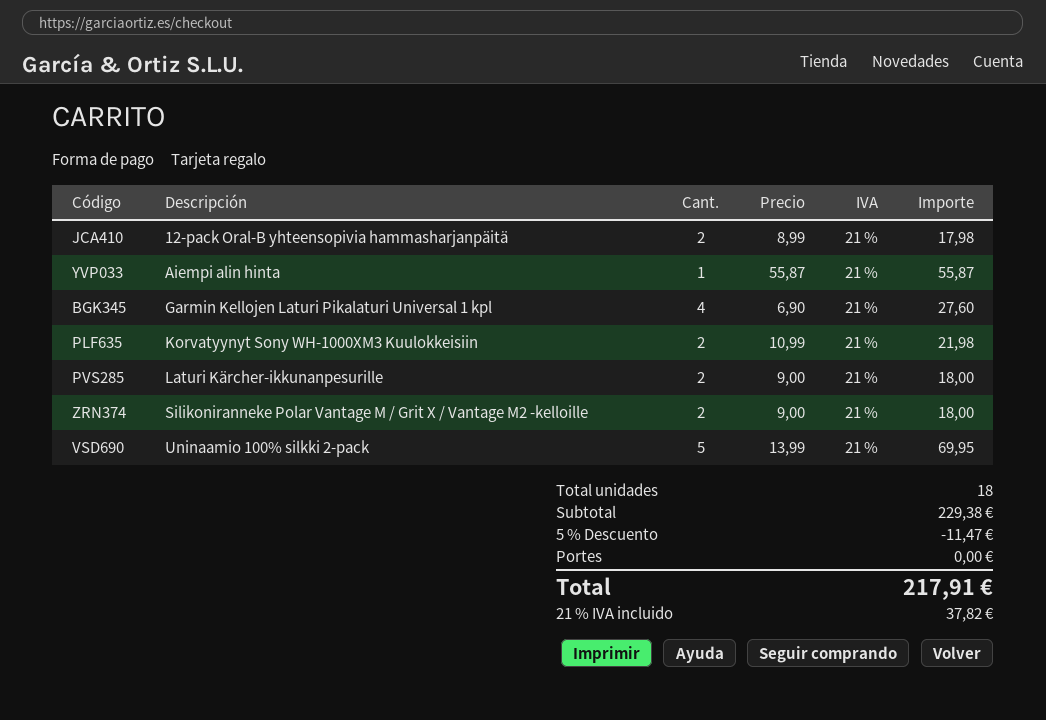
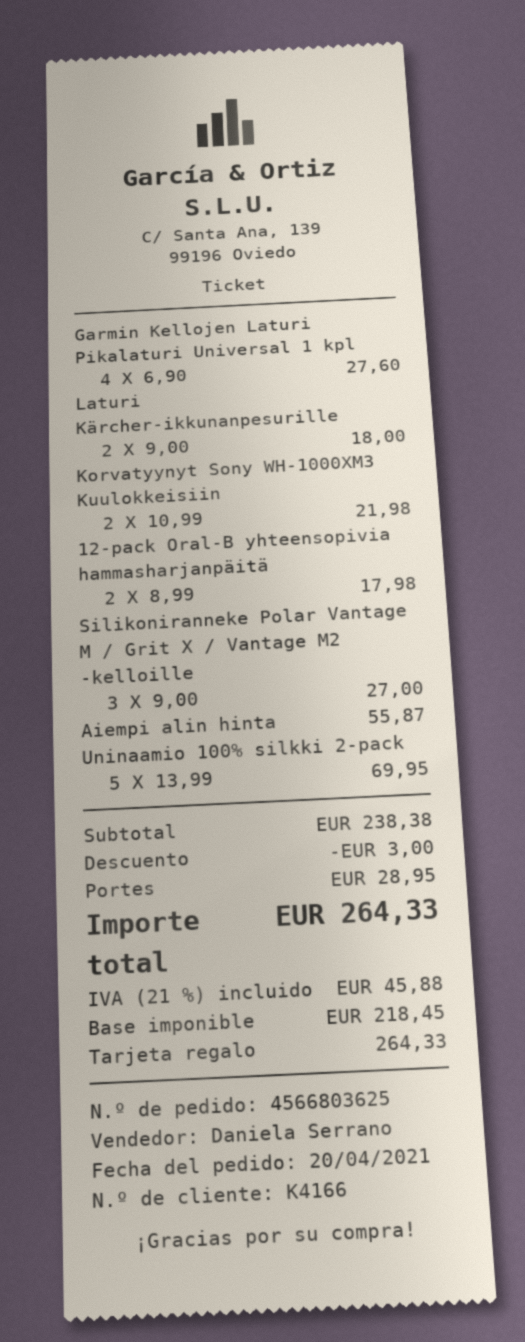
Silikoniranneke Polar Vantage M / Grit X / Vantage M2 -kelloille: 2 x 9.00 = 18.00 -> 3 x 9.00 = 27.00
subtotal: 229.38 -> 238.38
discount: 11.47 -> 3.00
shipping: 0.00 -> 28.95
tax: 21% = 37.82 -> 21% = 45.88
total: 217.91 -> 264.33

